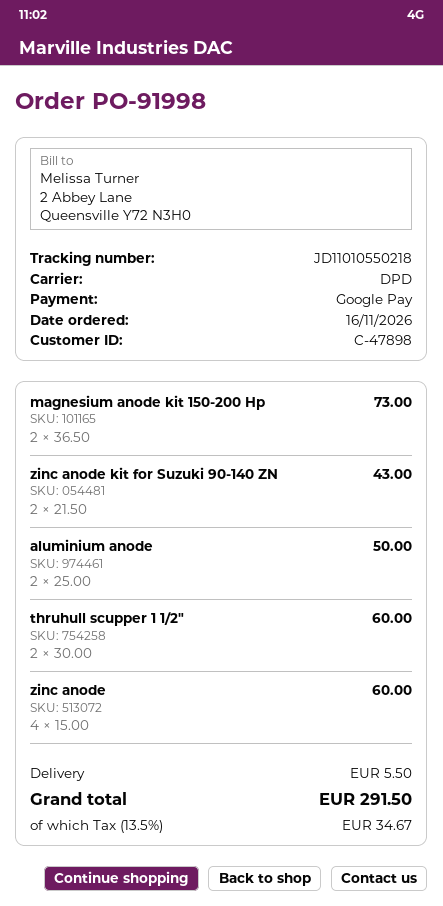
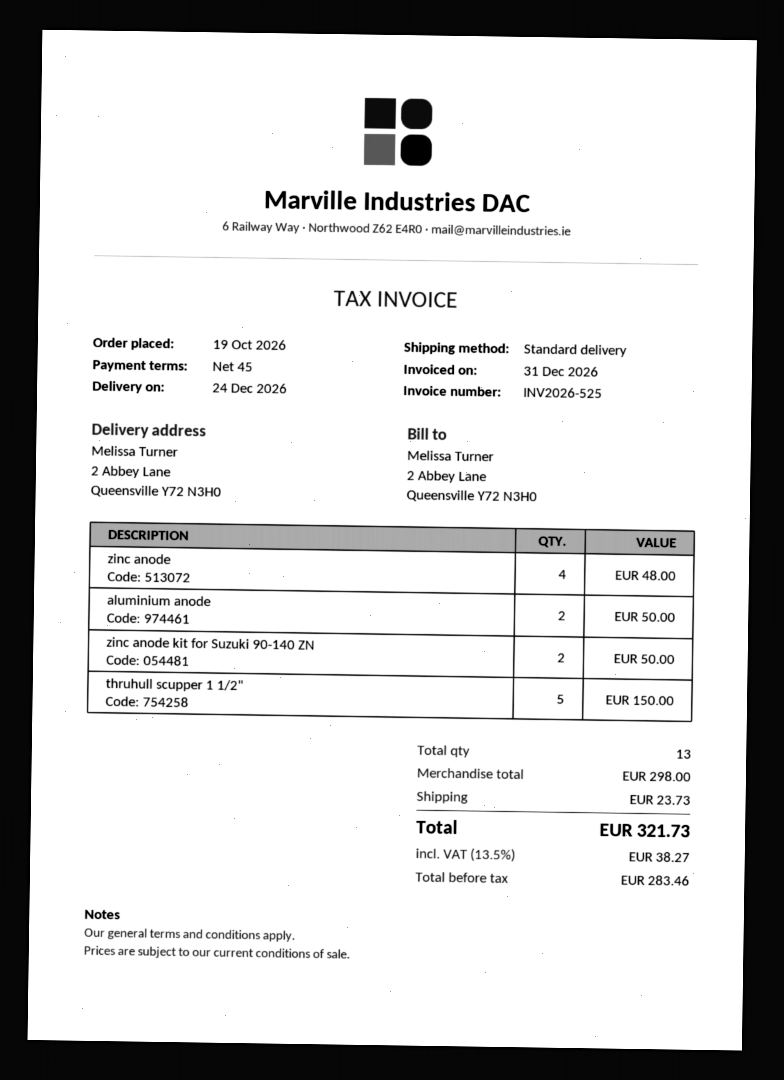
order date: 2026-11-16 -> 2026-10-19
shipping method: DPD -> standard
magnesium anode kit 150-200 Hp: 2 for 73.00 -> none
zinc anode kit for Suzuki 90-140 ZN: 2 for 43.00 -> 2 for 50.00
thruhull scupper 1 1/2": 2 for 60.00 -> 5 for 150.00
zinc anode: 4 for 60.00 -> 4 for 48.00
shipping: 5.50 -> 23.73
tax: 13.5% = 34.67 -> 13.5% = 38.27
total: 291.50 -> 321.73

